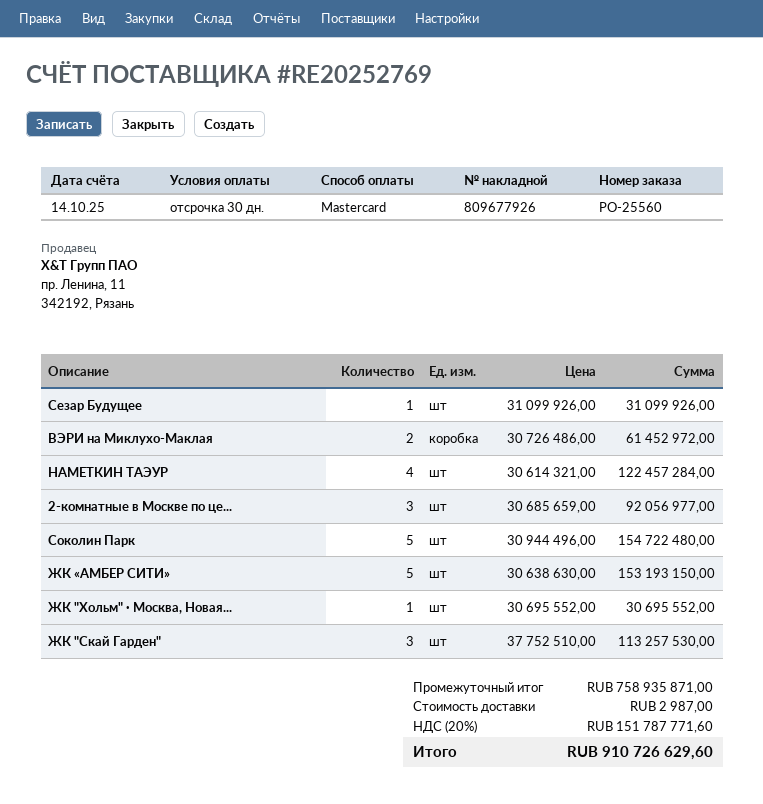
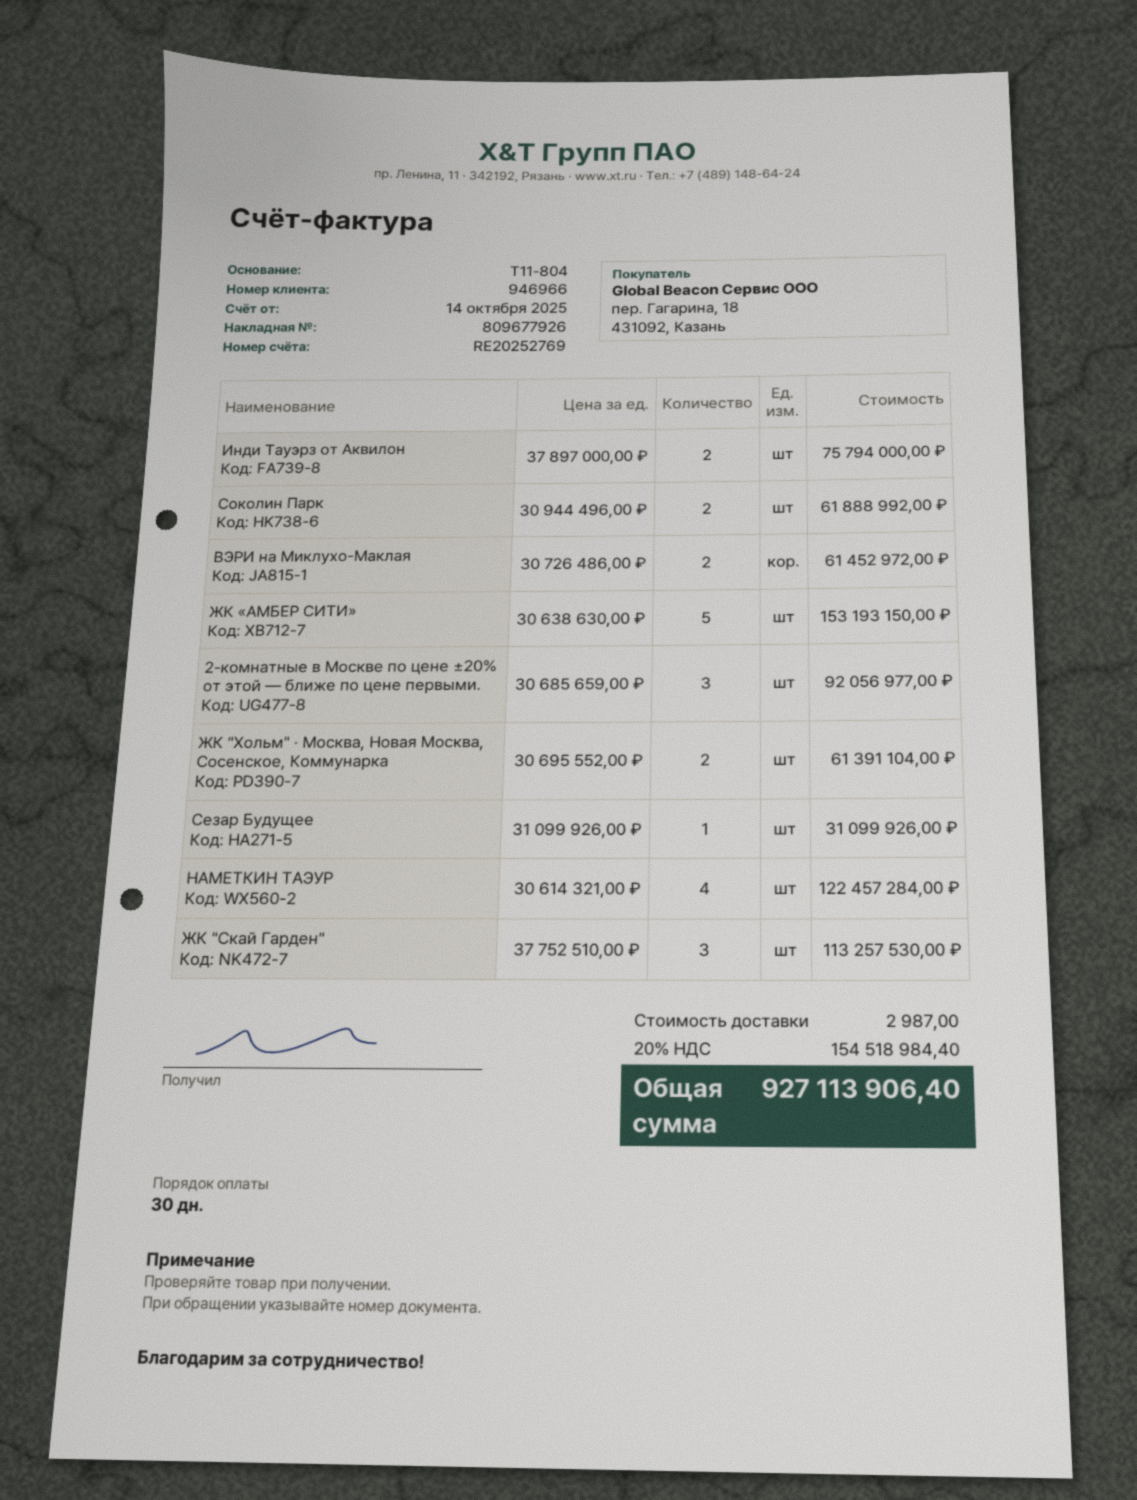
Соколин Парк: 5 x 30944496.00 = 154722480.00 -> 2 x 30944496.00 = 61888992.00
ЖК "Хольм" · Москва, Новая...: 1 x 30695552.00 = 30695552.00 -> 2 x 30695552.00 = 61391104.00
Инди Тауэрз от Аквилон: none -> 2 x 37897000.00 = 75794000.00
tax: 20% = 151787771.60 -> 20% = 154518984.40
total: 910726629.60 -> 927113906.40

